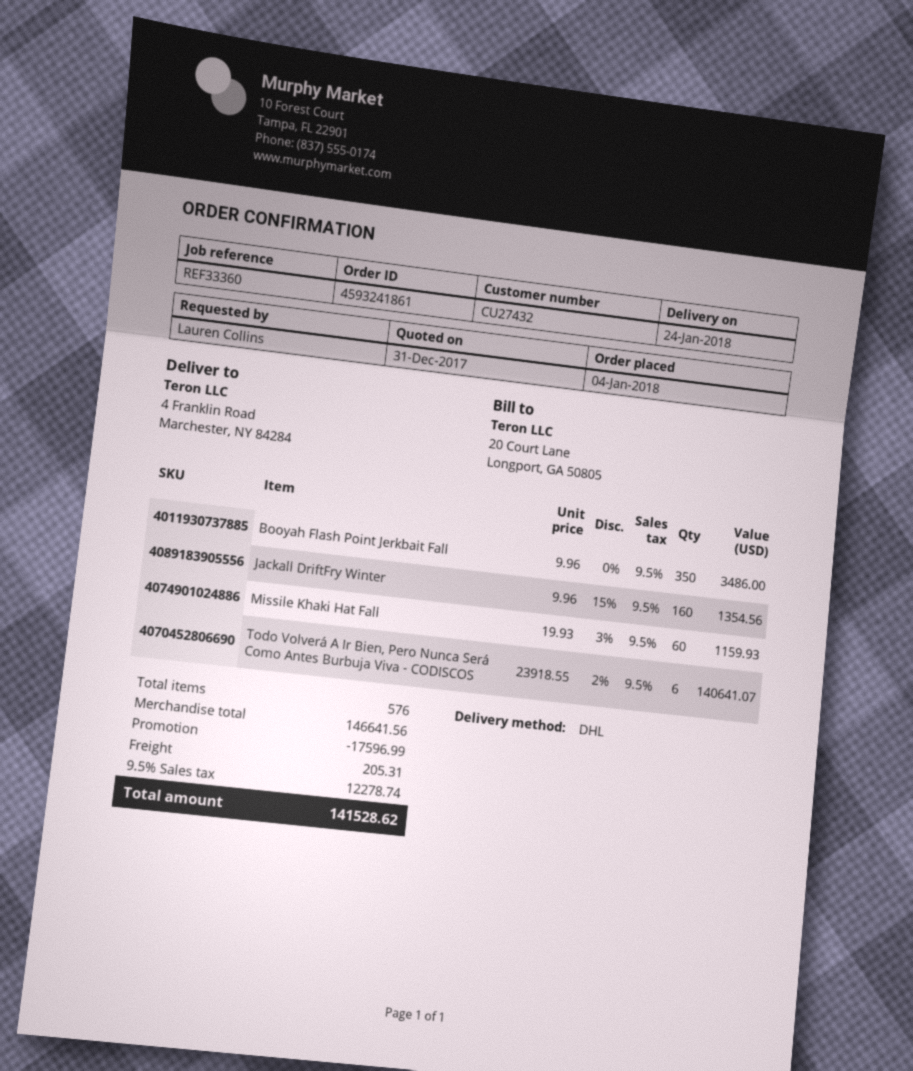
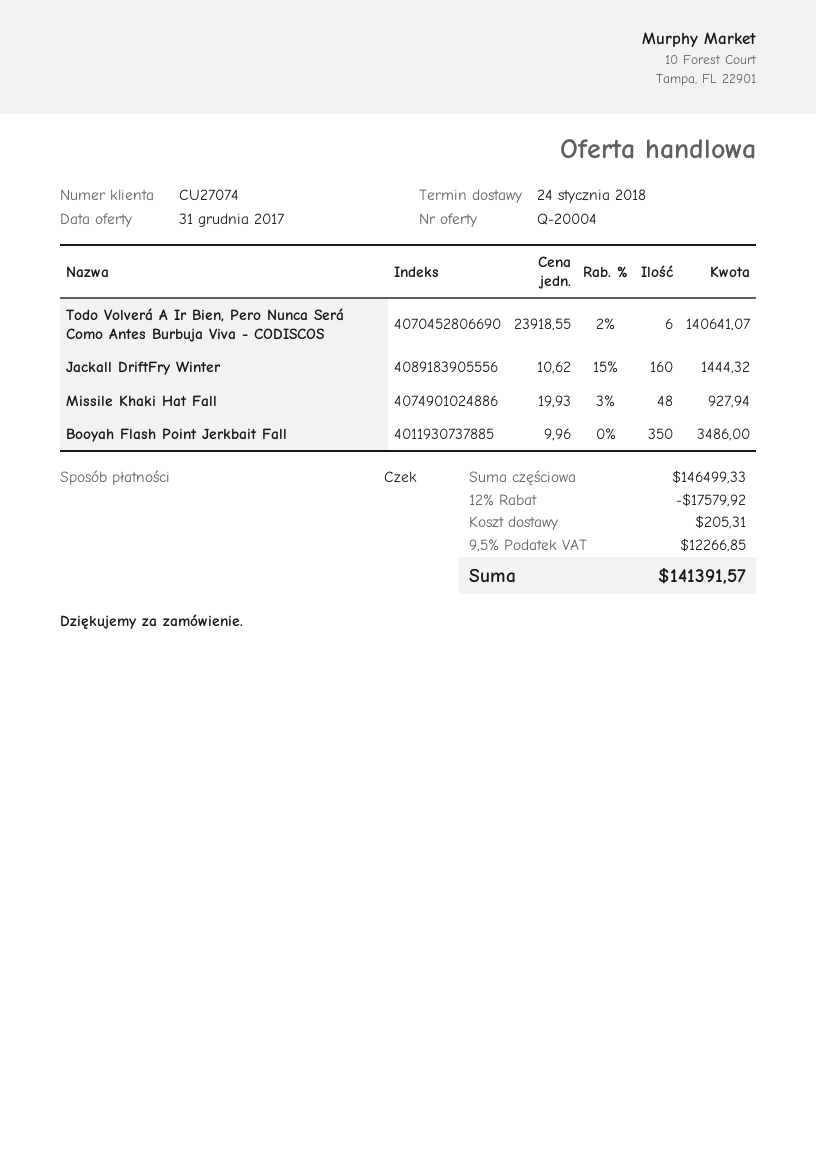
customer number: CU27432 -> CU27074
Jackall DriftFry Winter: 160 x 9.96 - 15% = 1354.56 -> 160 x 10.62 - 15% = 1444.32
Missile Khaki Hat Fall: 60 x 19.93 - 3% = 1159.93 -> 48 x 19.93 - 3% = 927.94
subtotal: 146641.56 -> 146499.33
discount: 17596.99 -> 17579.92
tax: 9.5% = 12278.74 -> 9.5% = 12266.85
total: 141528.62 -> 141391.57

